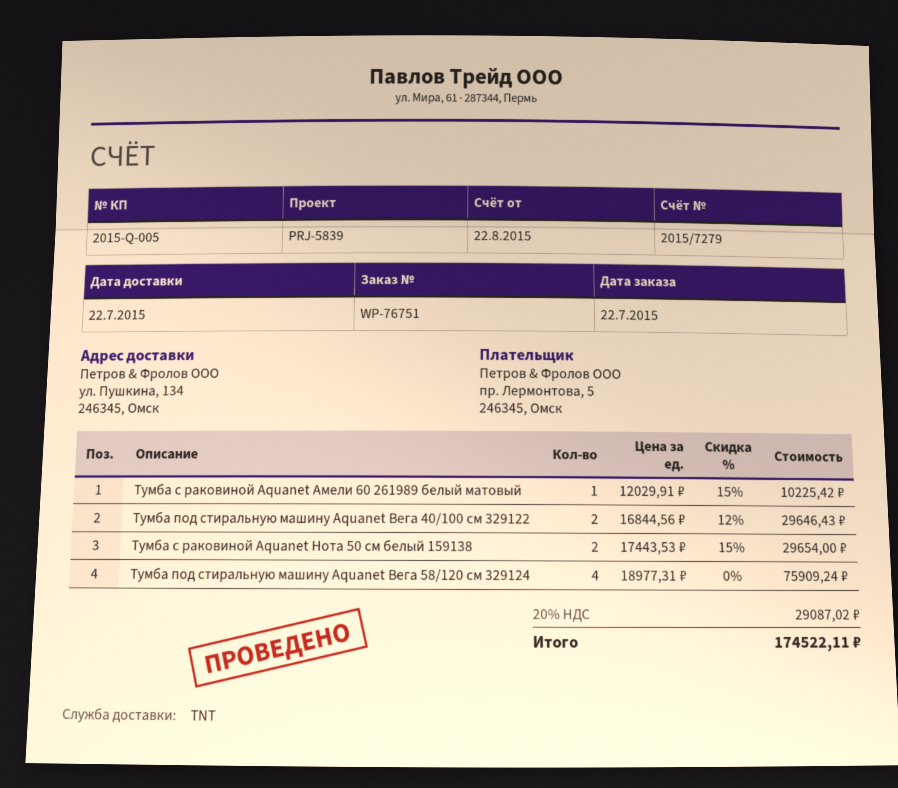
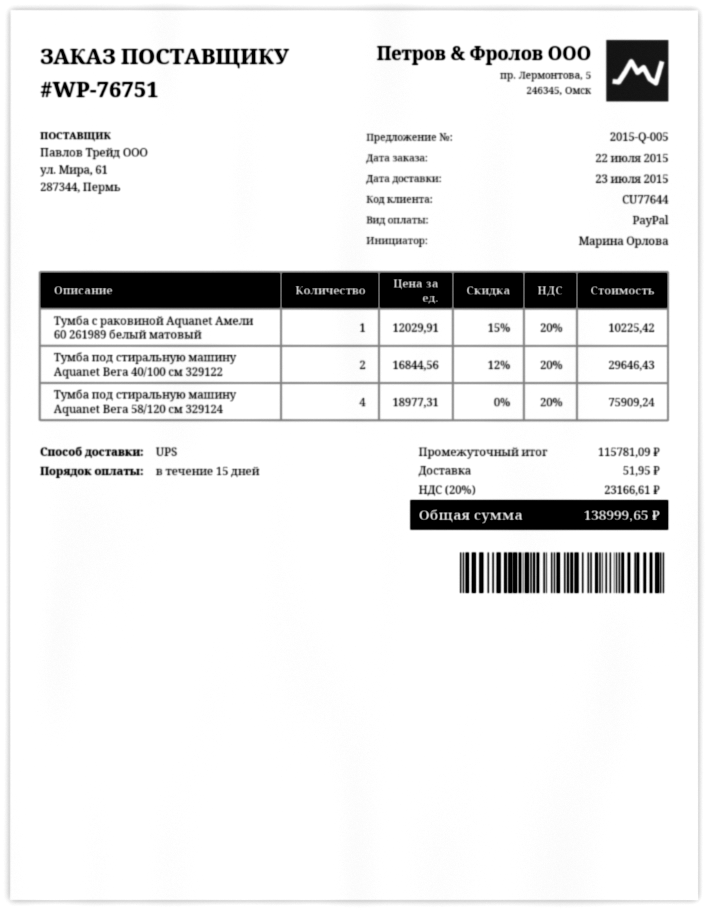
delivery date: 2015-07-22 -> 2015-07-23
shipping method: TNT -> UPS
Тумба с раковиной Aquanet Нота 50 см белый 159138: 2 x 17443.53 - 15% = 29654.00 -> none
shipping: none -> 51.95
tax: 20% = 29087.02 -> 20% = 23166.61
total: 174522.11 -> 138999.65

